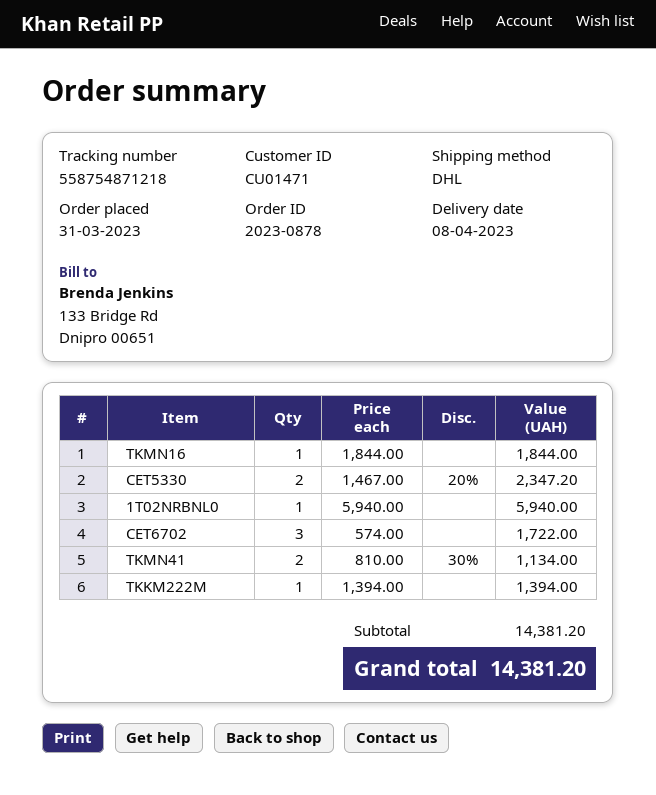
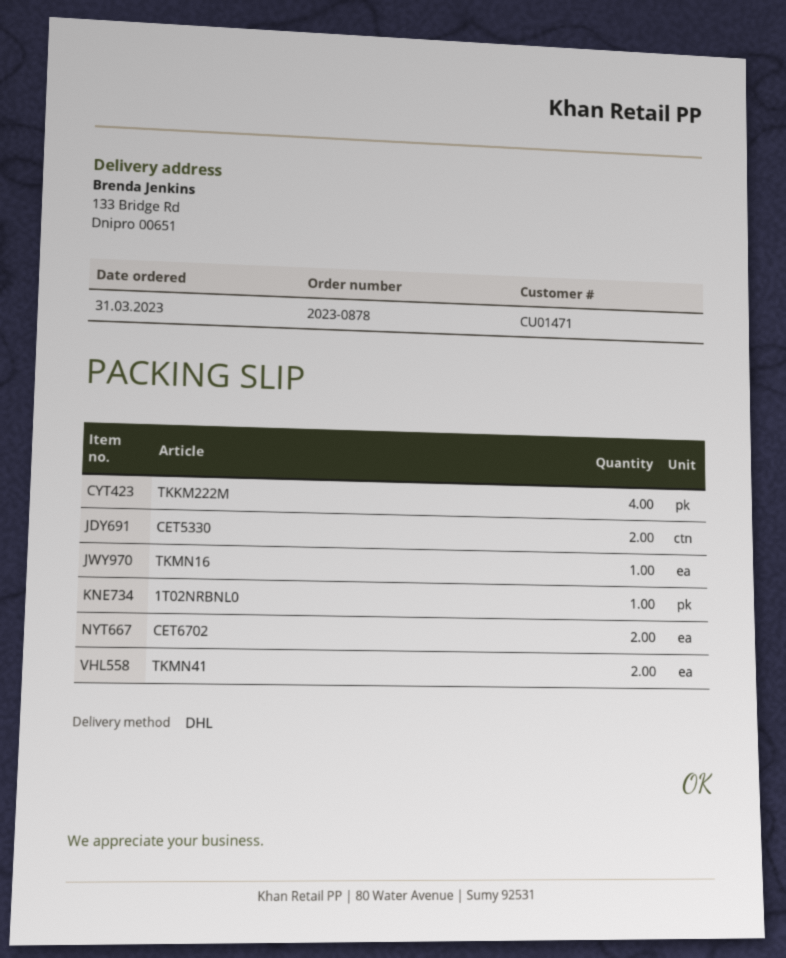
CET6702: 3 -> 2
TKKM222M: 1 -> 4

